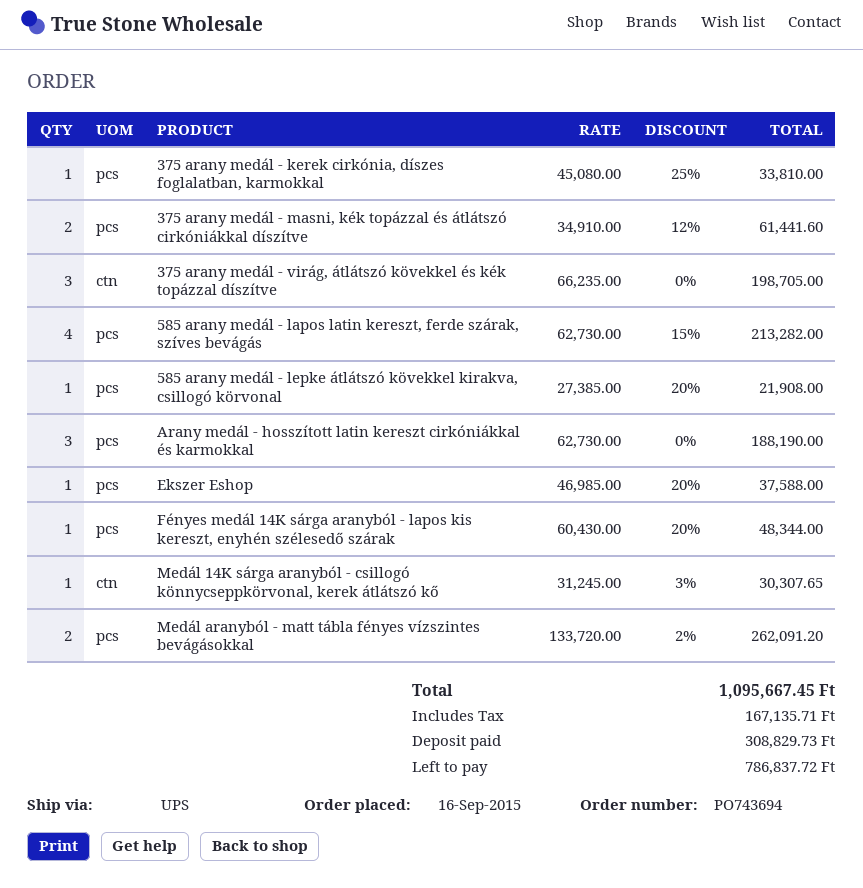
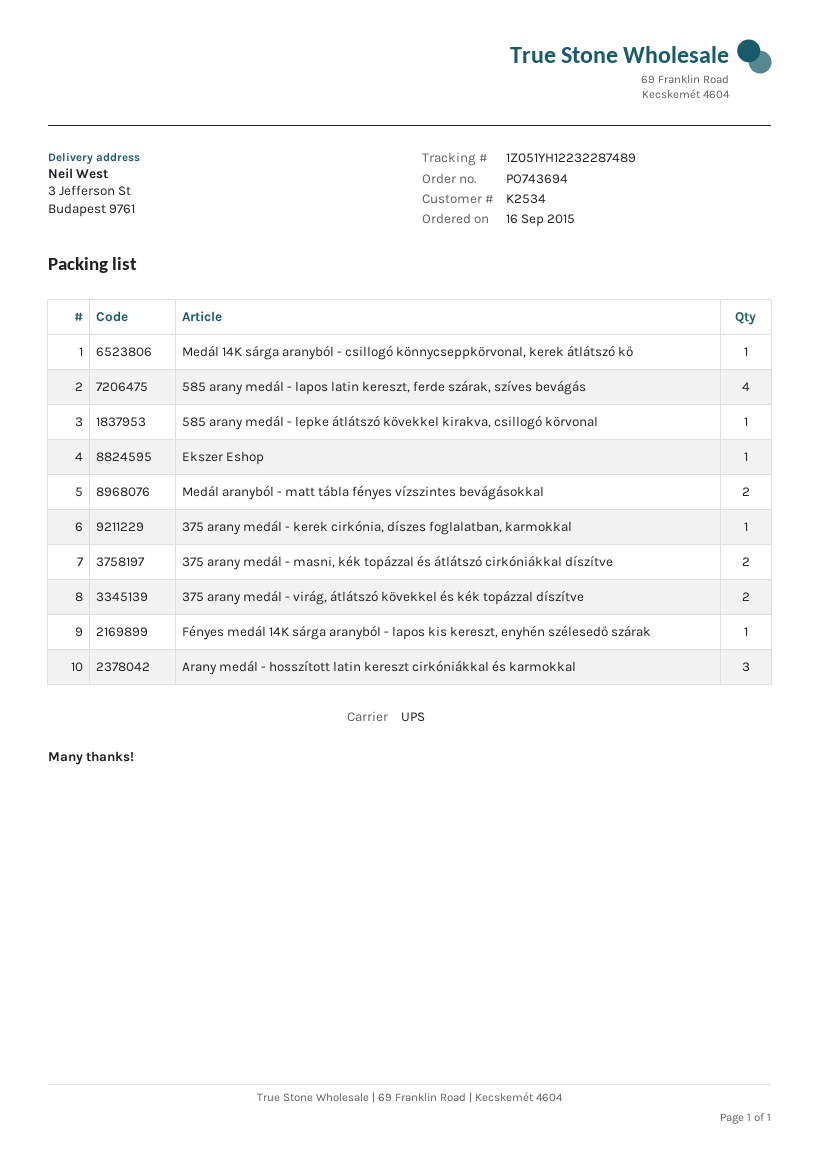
375 arany medál - virág, átlátszó kövekkel és kék topázzal díszítve: 3 -> 2

